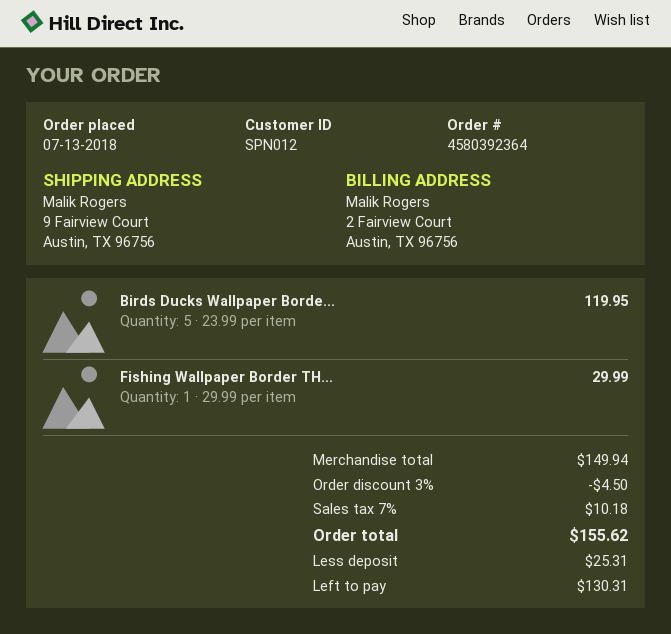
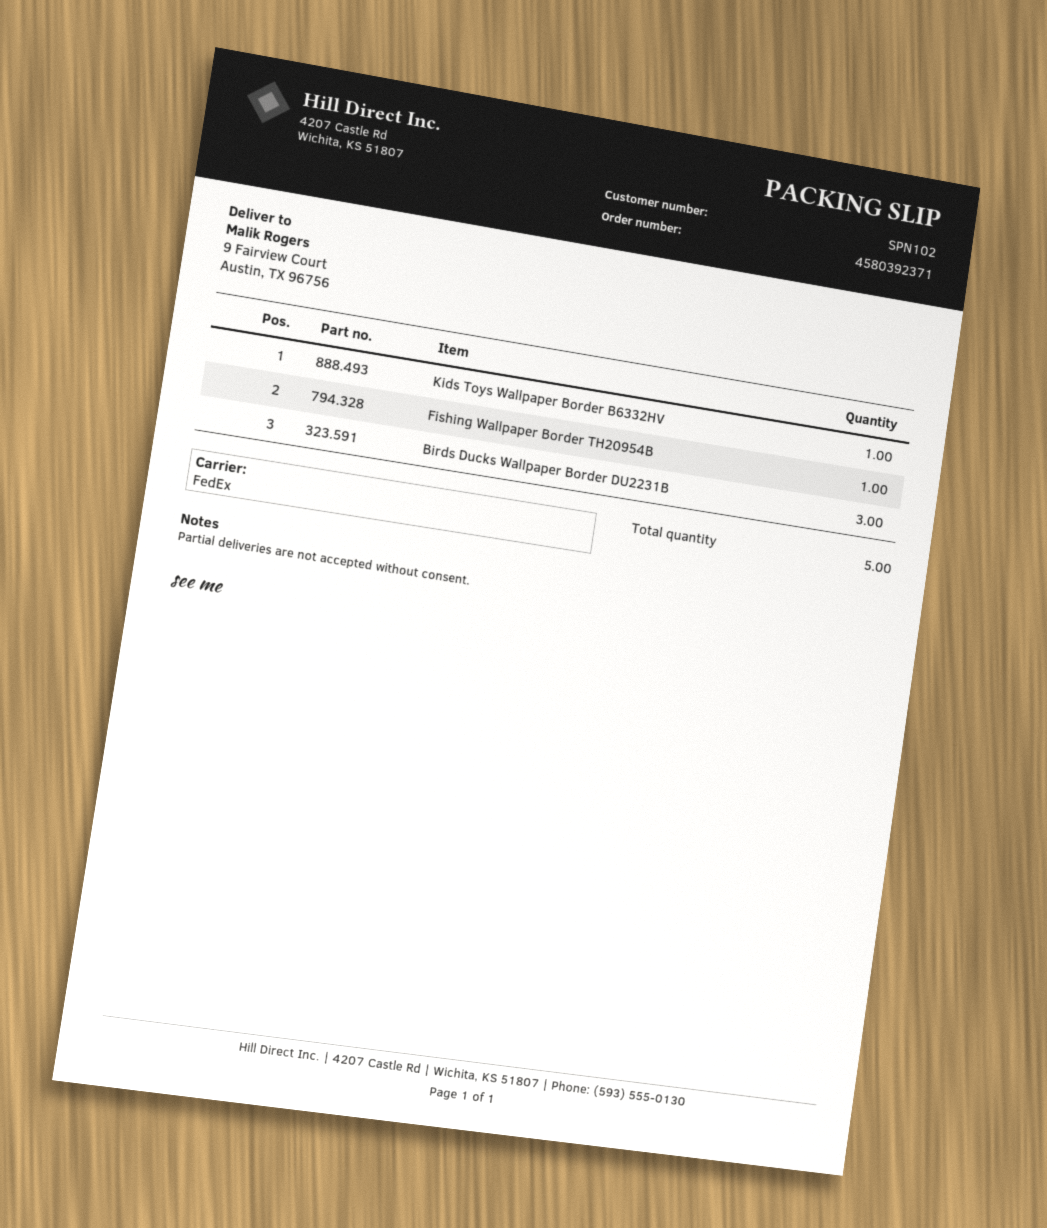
order number: 4580392364 -> 4580392371
customer number: SPN012 -> SPN102
Birds Ducks Wallpaper Borde...: 5 -> 3
Kids Toys Wallpaper Border B6332HV: none -> 1

